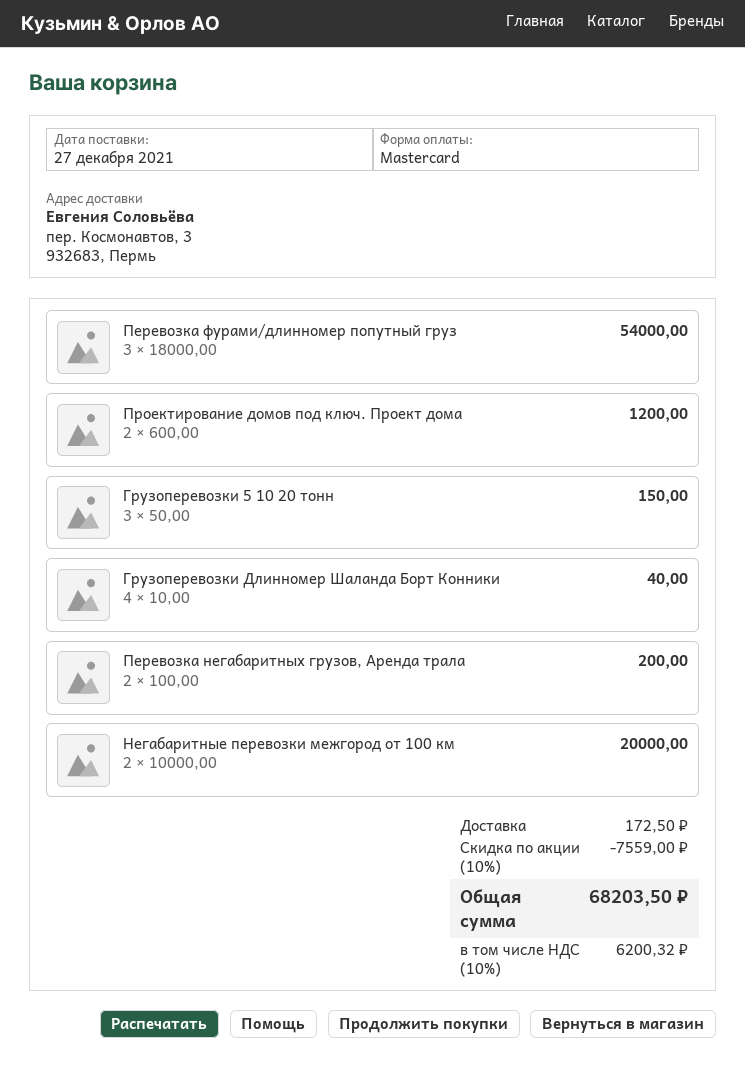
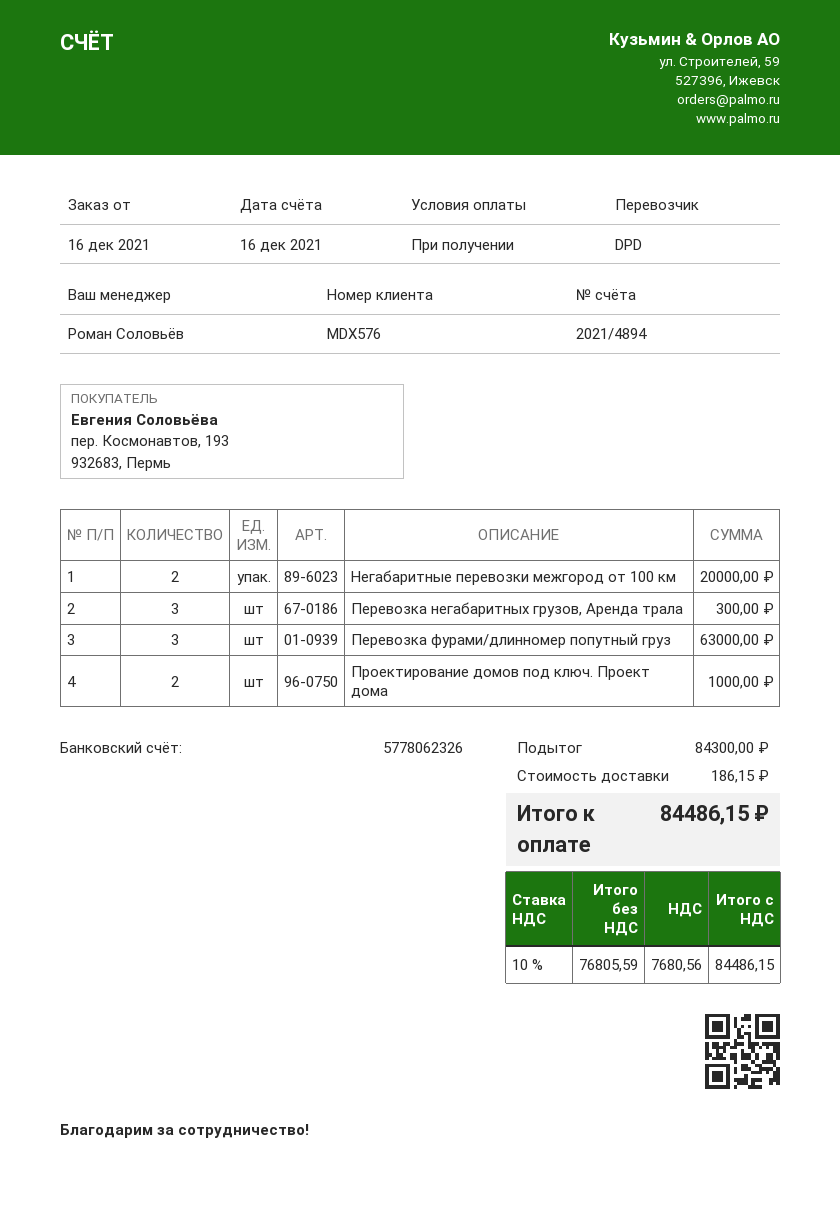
Перевозка фурами/длинномер попутный груз: 3 for 54000.00 -> 3 for 63000.00
Проектирование домов под ключ. Проект дома: 2 for 1200.00 -> 2 for 1000.00
Грузоперевозки 5 10 20 тонн: 3 for 150.00 -> none
Грузоперевозки Длинномер Шаланда Борт Конники: 4 for 40.00 -> none
Перевозка негабаритных грузов, Аренда трала: 2 for 200.00 -> 3 for 300.00
discount: 10% = 7559.00 -> none
shipping: 172.50 -> 186.15
tax: 10% = 6200.32 -> 10% = 7680.56
total: 68203.50 -> 84486.15

